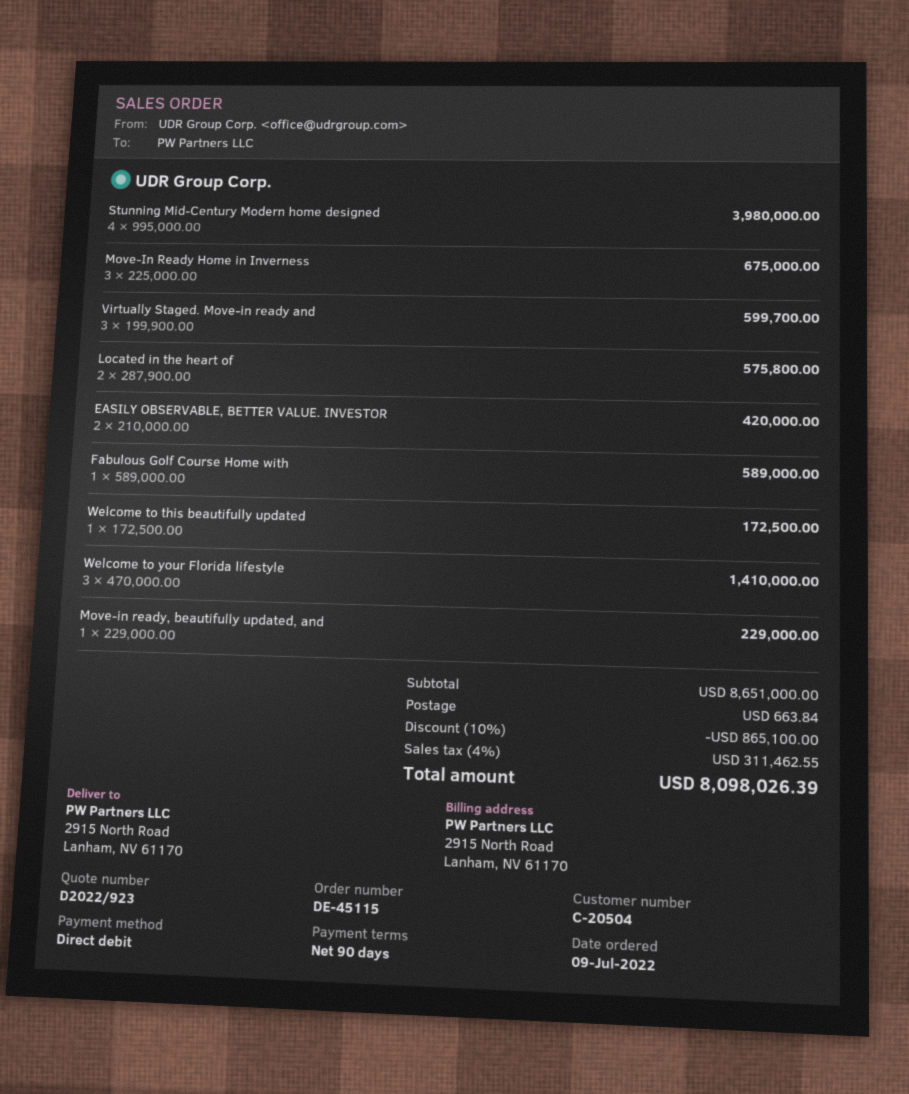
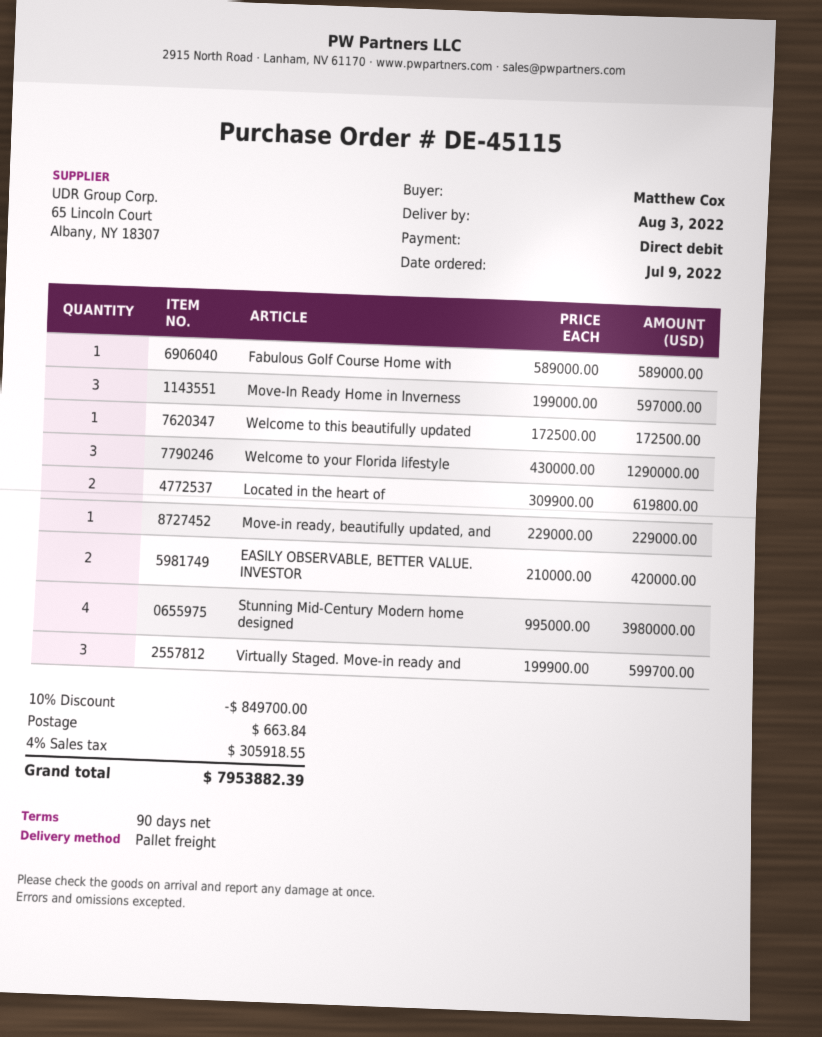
Move-In Ready Home in Inverness: 3 x 225000.00 = 675000.00 -> 3 x 199000.00 = 597000.00
Located in the heart of: 2 x 287900.00 = 575800.00 -> 2 x 309900.00 = 619800.00
Welcome to your Florida lifestyle: 3 x 470000.00 = 1410000.00 -> 3 x 430000.00 = 1290000.00
discount: 10% = 865100.00 -> 10% = 849700.00
tax: 4% = 311462.55 -> 4% = 305918.55
total: 8098026.39 -> 7953882.39

